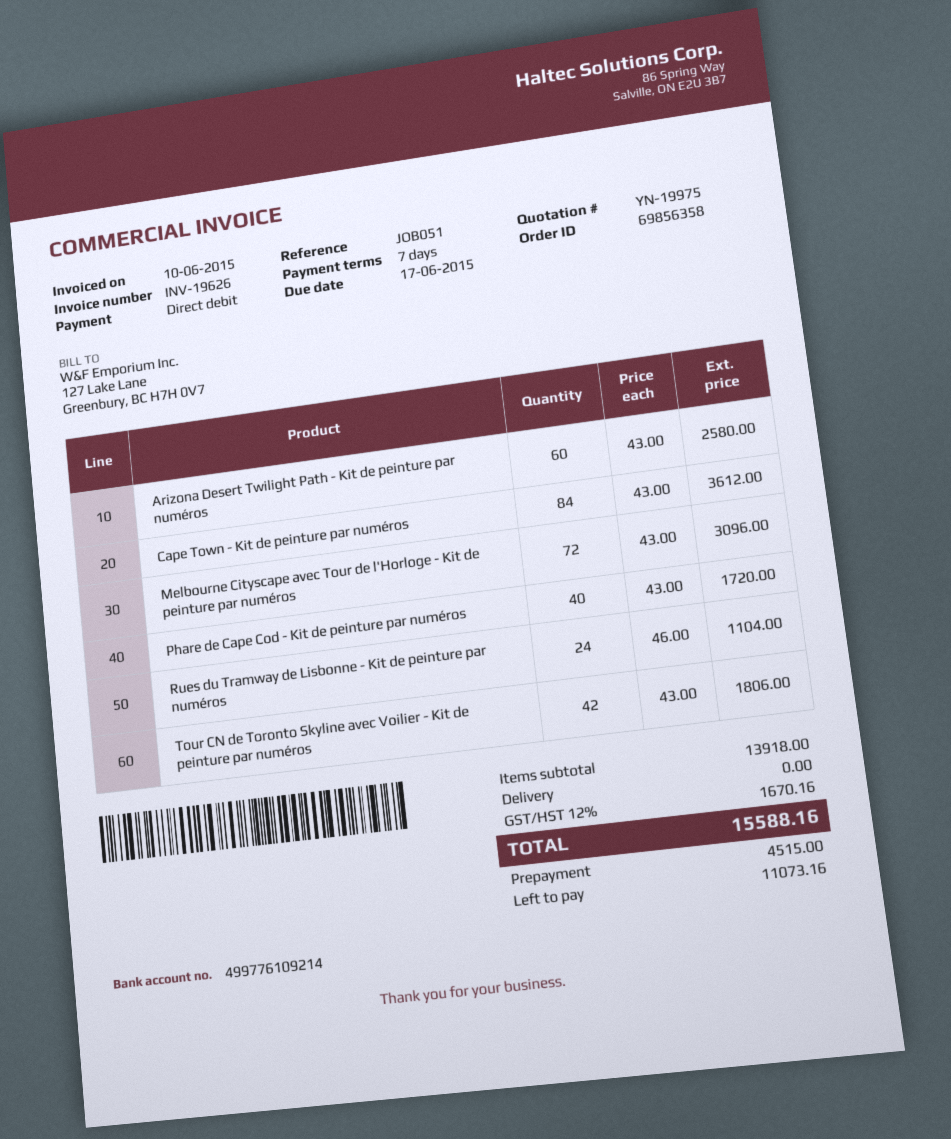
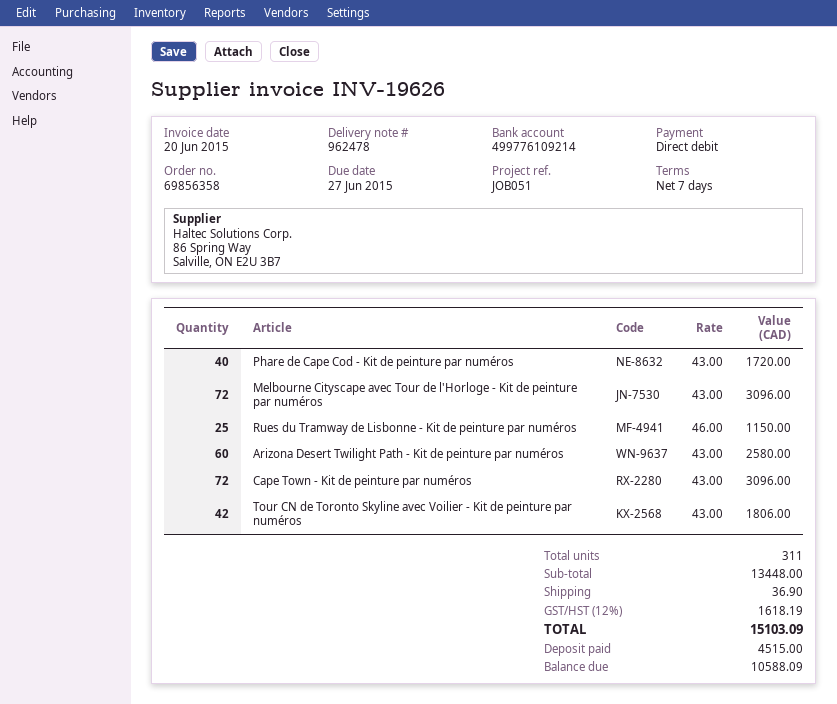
invoice date: 2015-06-10 -> 2015-06-20
due date: 2015-06-17 -> 2015-06-27
Cape Town - Kit de peinture par numéros: 84 x 43.00 = 3612.00 -> 72 x 43.00 = 3096.00
Rues du Tramway de Lisbonne - Kit de peinture par numéros: 24 x 46.00 = 1104.00 -> 25 x 46.00 = 1150.00
subtotal: 13918.00 -> 13448.00
shipping: 0.00 -> 36.90
tax: 12% = 1670.16 -> 12% = 1618.19
total: 15588.16 -> 15103.09
balance: 11073.16 -> 10588.09

